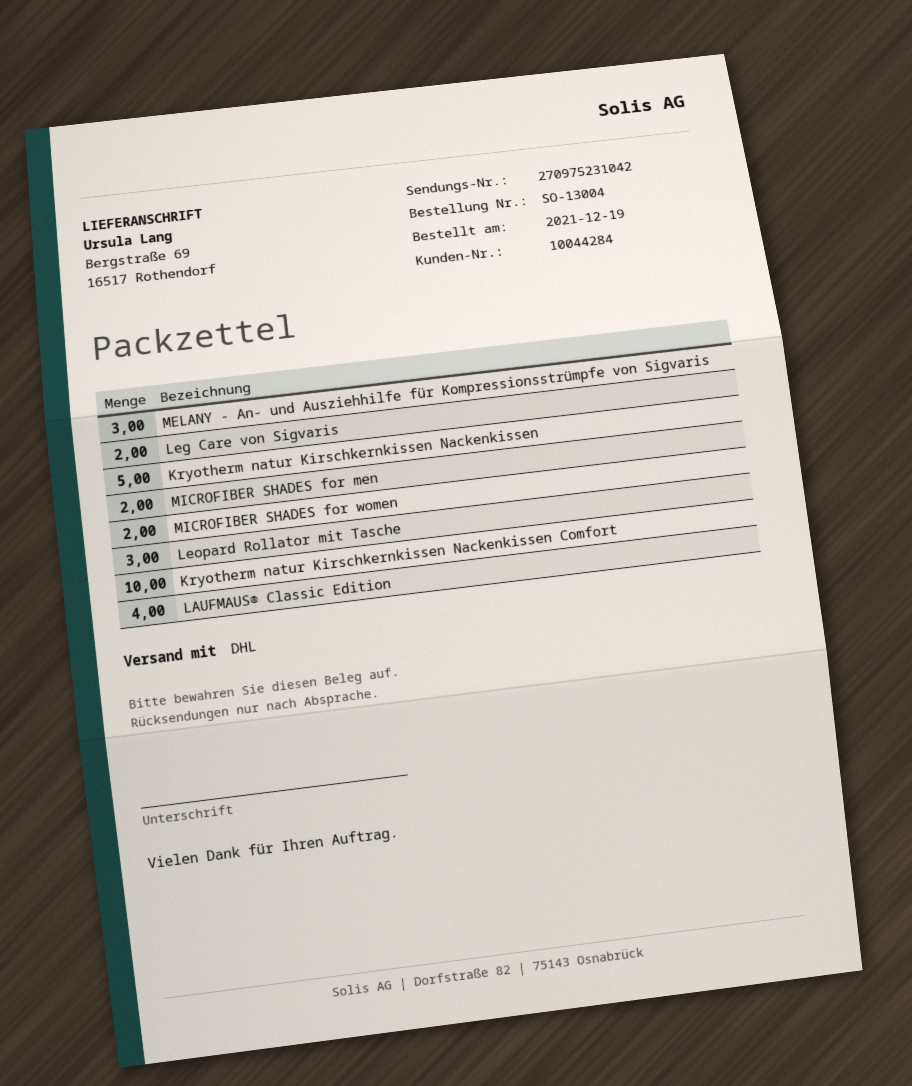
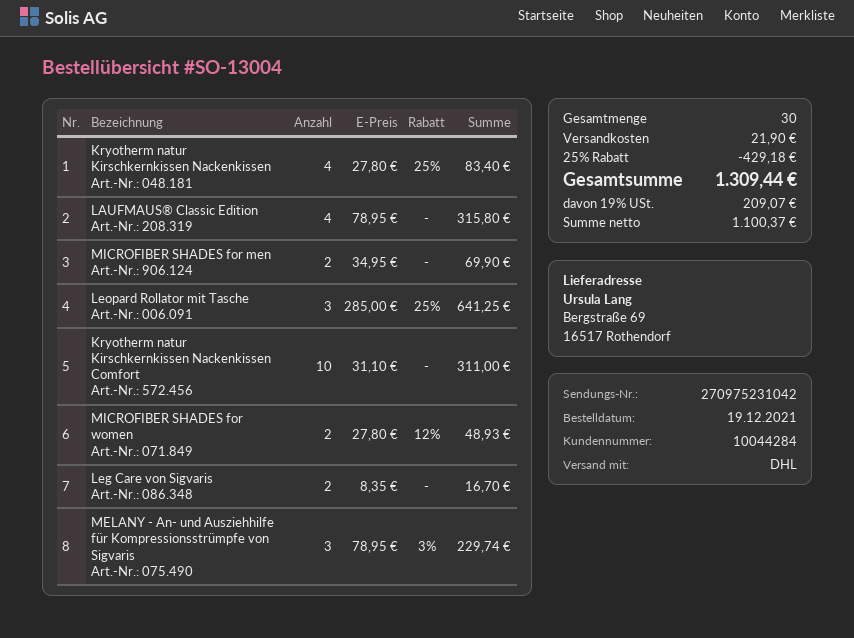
Kryotherm natur Kirschkernkissen Nackenkissen: 5 -> 4

